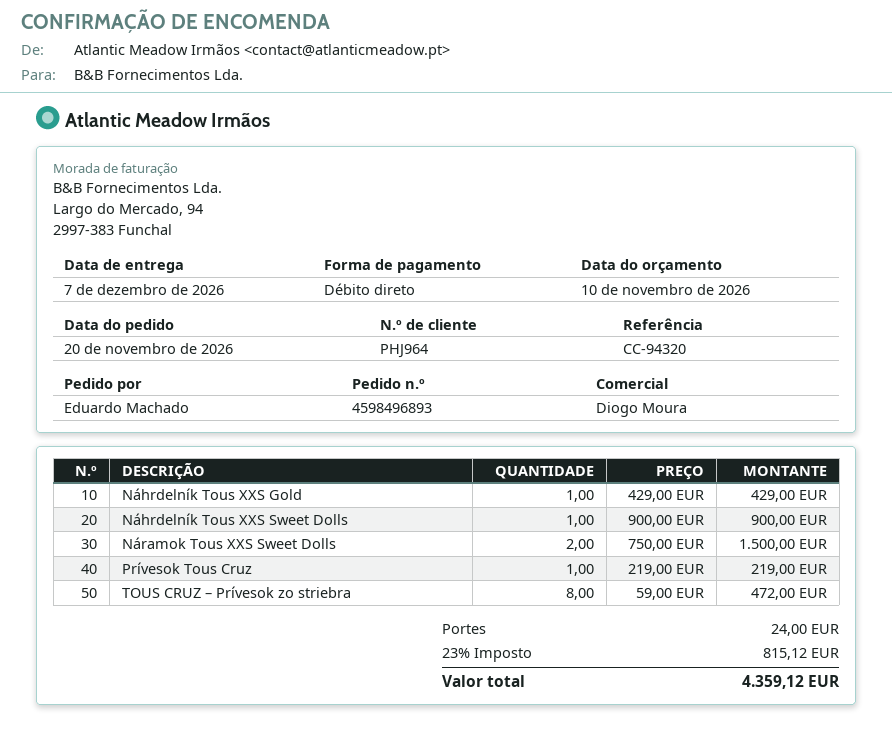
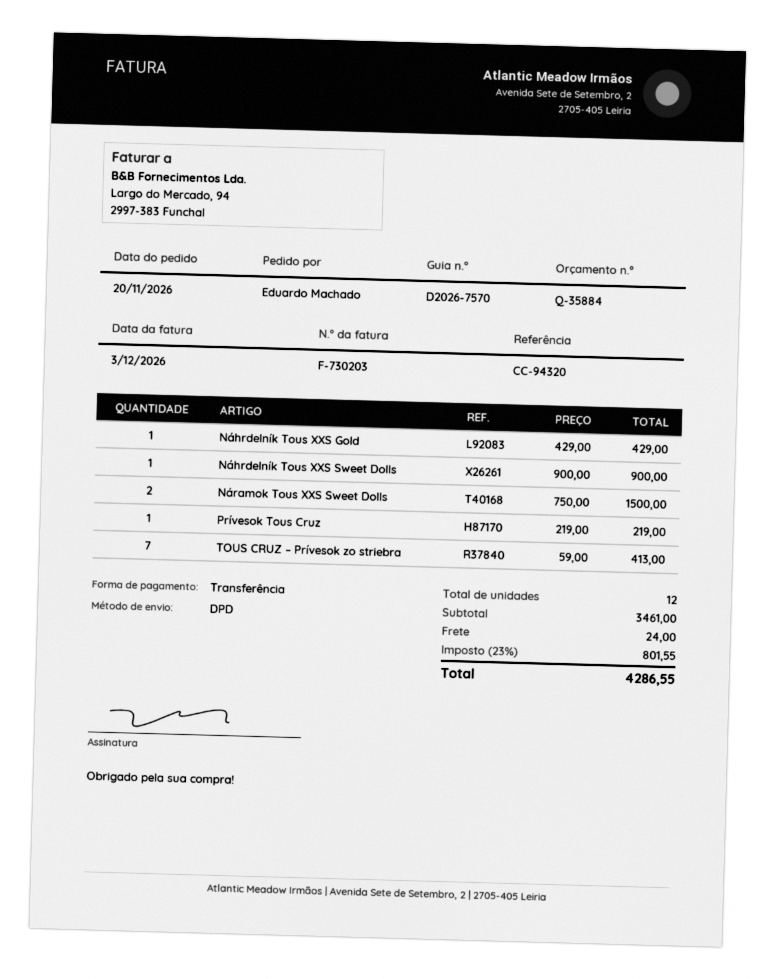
payment method: direct debit -> bank transfer
TOUS CRUZ – Prívesok zo striebra: 8 x 59.00 = 472.00 -> 7 x 59.00 = 413.00
tax: 23% = 815.12 -> 23% = 801.55
total: 4359.12 -> 4286.55

